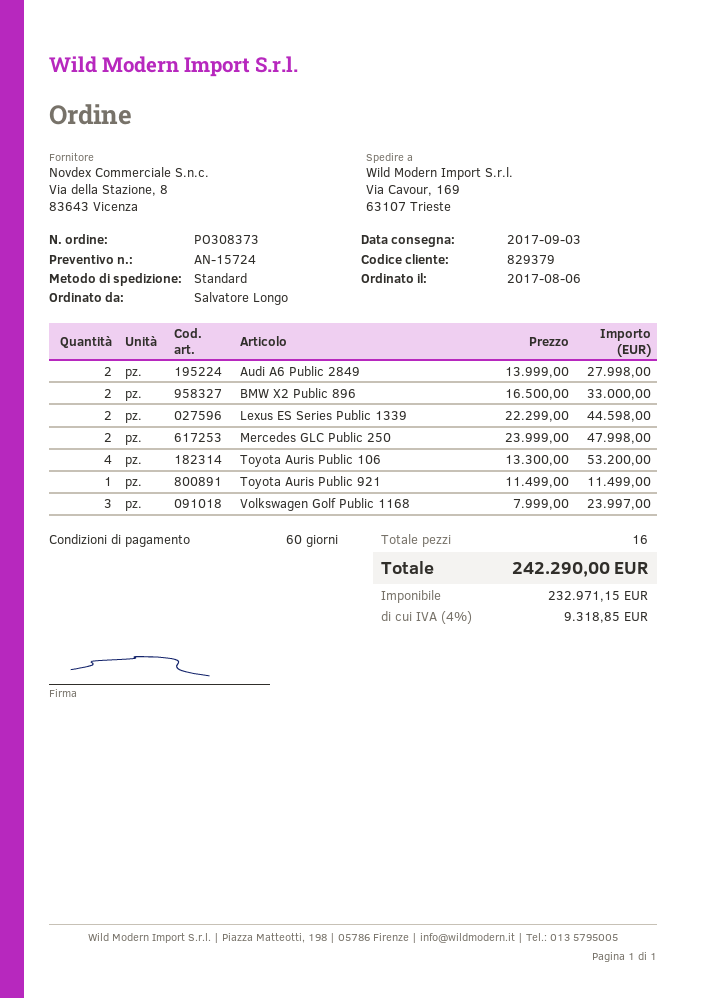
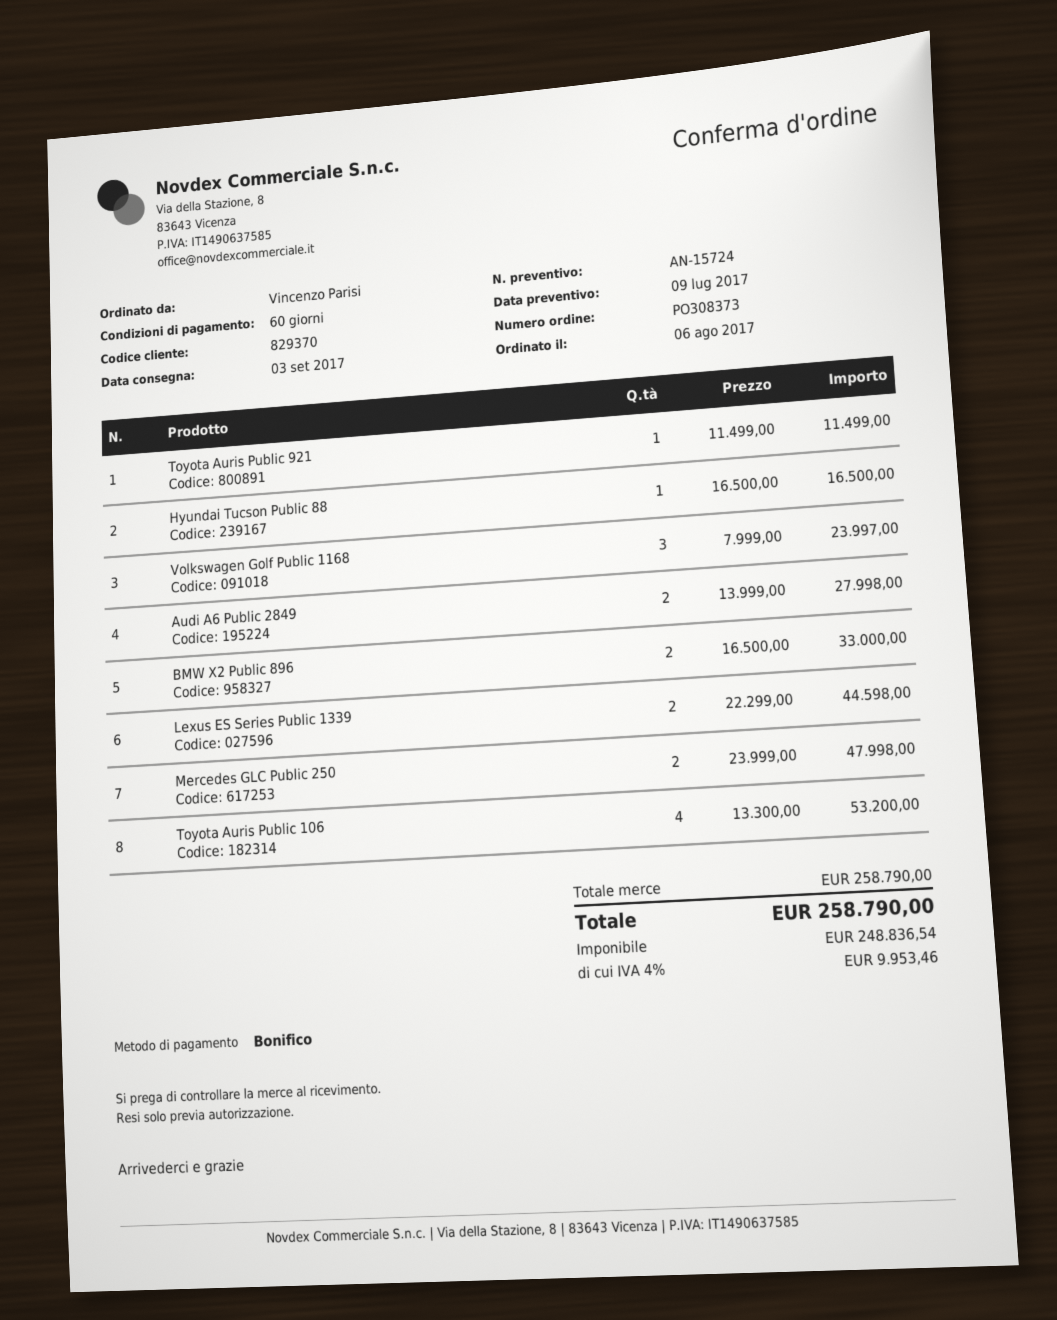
customer number: 829379 -> 829370
ordered by: Salvatore Longo -> Vincenzo Parisi
Hyundai Tucson Public 88: none -> 1 x 16500.00 = 16500.00
net: 232971.15 -> 248836.54
tax: 4% = 9318.85 -> 4% = 9953.46
total: 242290.00 -> 258790.00

